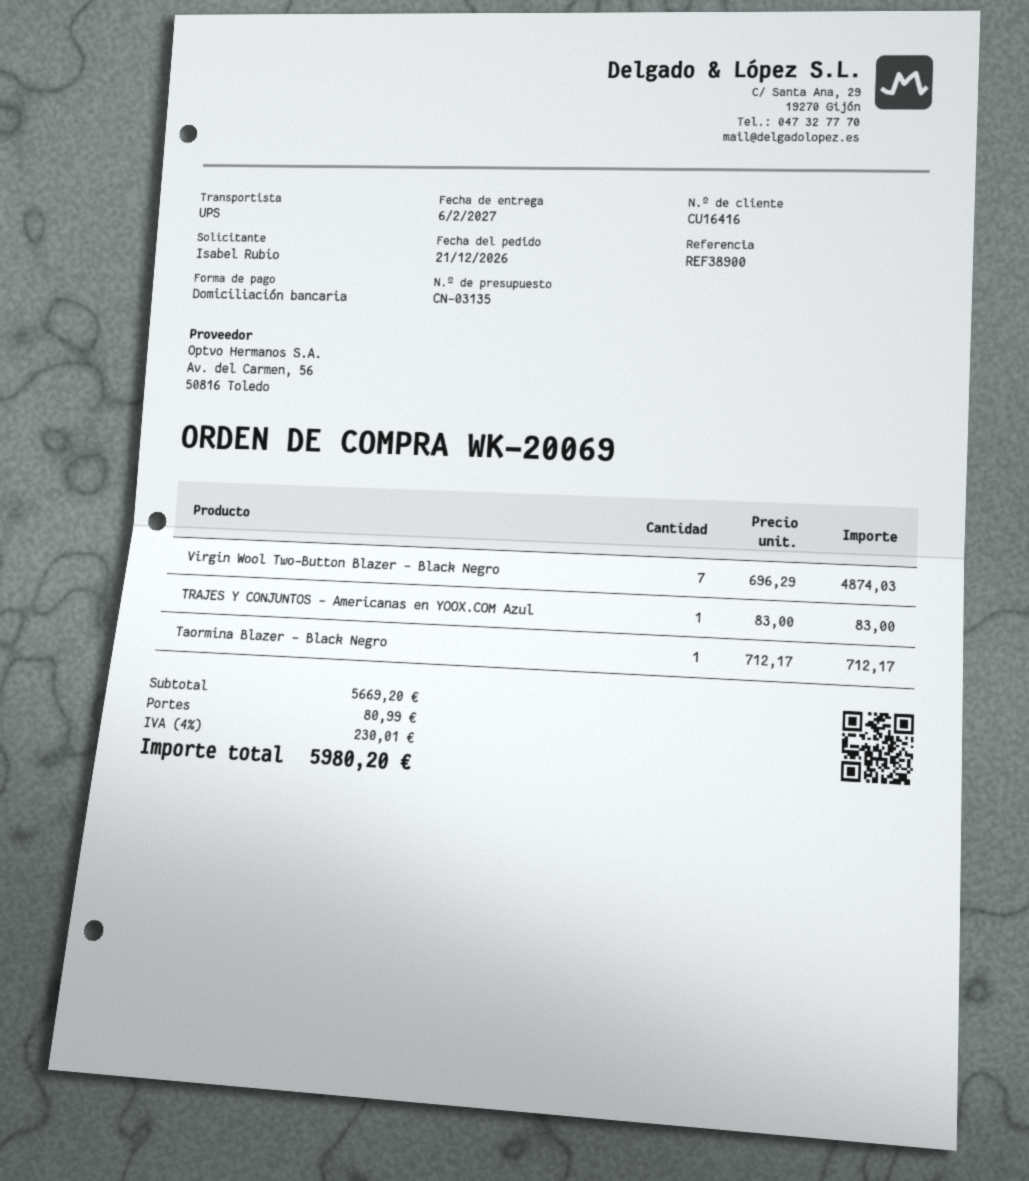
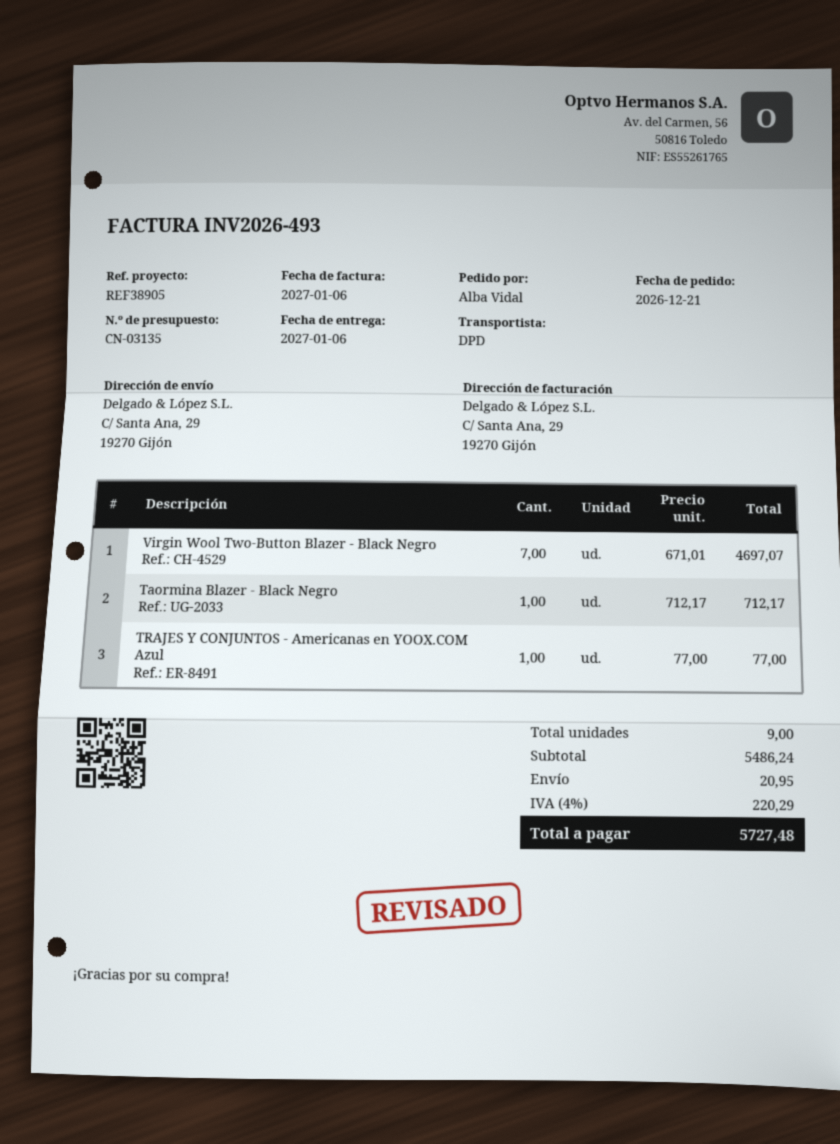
delivery date: 2027-02-06 -> 2027-01-06
reference: REF38900 -> REF38905
ordered by: Isabel Rubio -> Alba Vidal
shipping method: UPS -> DPD
Virgin Wool Two-Button Blazer - Black Negro: 7 x 696.29 = 4874.03 -> 7 x 671.01 = 4697.07
TRAJES Y CONJUNTOS - Americanas en YOOX.COM Azul: 1 x 83.00 = 83.00 -> 1 x 77.00 = 77.00
subtotal: 5669.20 -> 5486.24
shipping: 80.99 -> 20.95
tax: 4% = 230.01 -> 4% = 220.29
total: 5980.20 -> 5727.48

